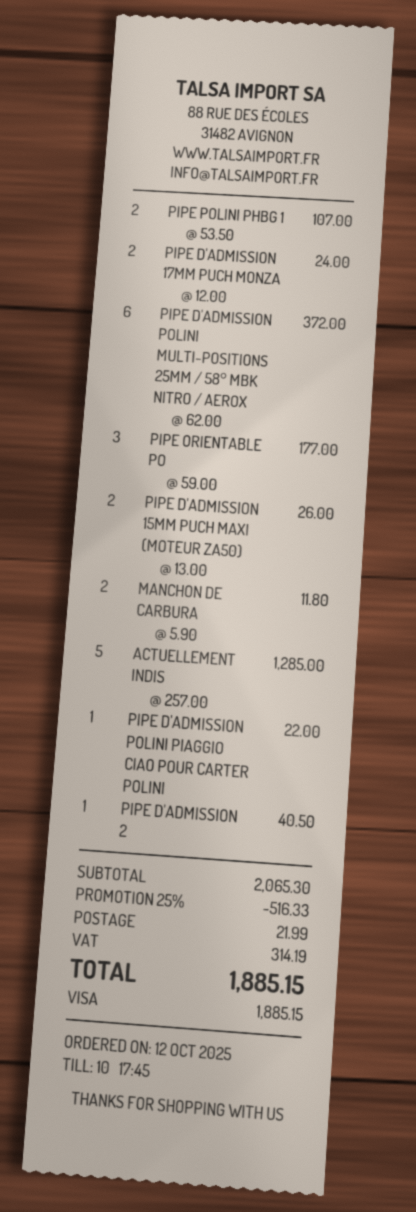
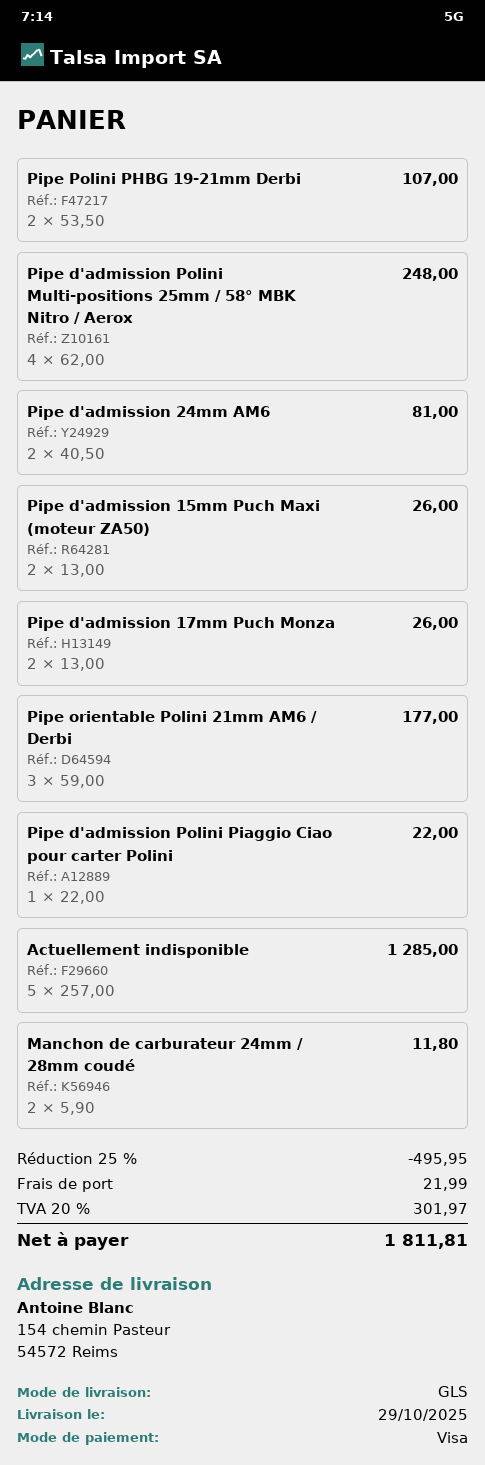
PIPE D'ADMISSION 17MM PUCH MONZA: 2 x 12.00 = 24.00 -> 2 x 13.00 = 26.00
PIPE D'ADMISSION POLINI MULTI-POSITIONS 25MM / 58° MBK NITRO / AEROX: 6 x 62.00 = 372.00 -> 4 x 62.00 = 248.00
PIPE D'ADMISSION 2: 1 x 40.50 = 40.50 -> 2 x 40.50 = 81.00
discount: 25% = 516.33 -> 25% = 495.95
tax: 314.19 -> 301.97
total: 1885.15 -> 1811.81

